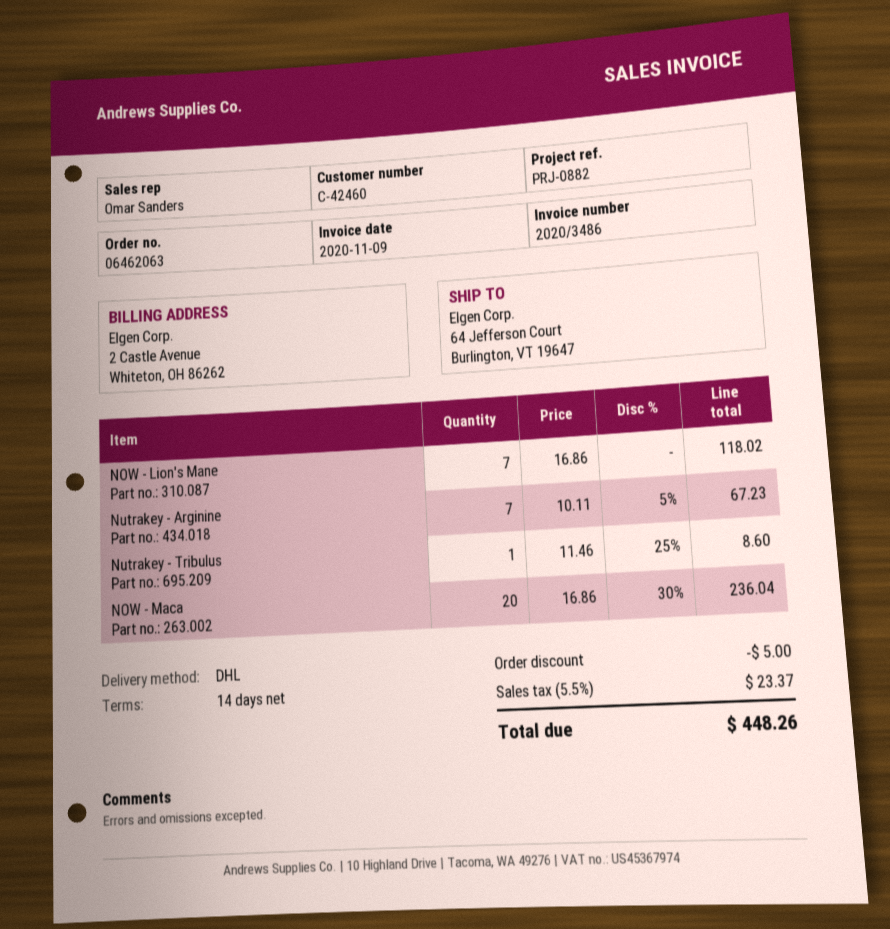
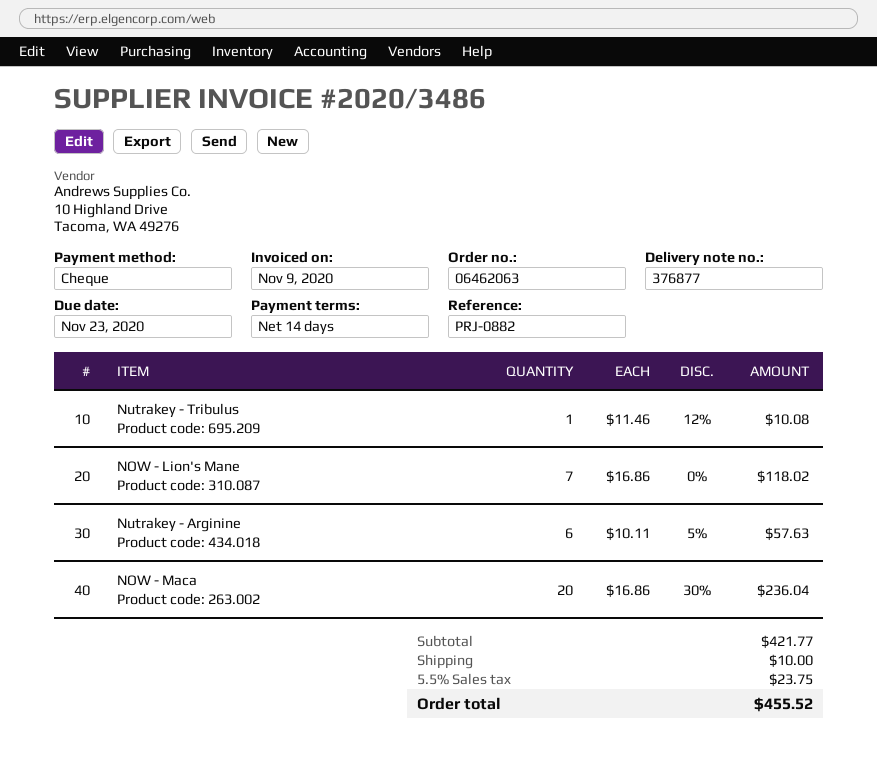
Nutrakey - Arginine: 7 x 10.11 - 5% = 67.23 -> 6 x 10.11 - 5% = 57.63
Nutrakey - Tribulus: 1 x 11.46 - 25% = 8.60 -> 1 x 11.46 - 12% = 10.08
discount: 5.00 -> none
shipping: none -> 10.00
tax: 5.5% = 23.37 -> 5.5% = 23.75
total: 448.26 -> 455.52

